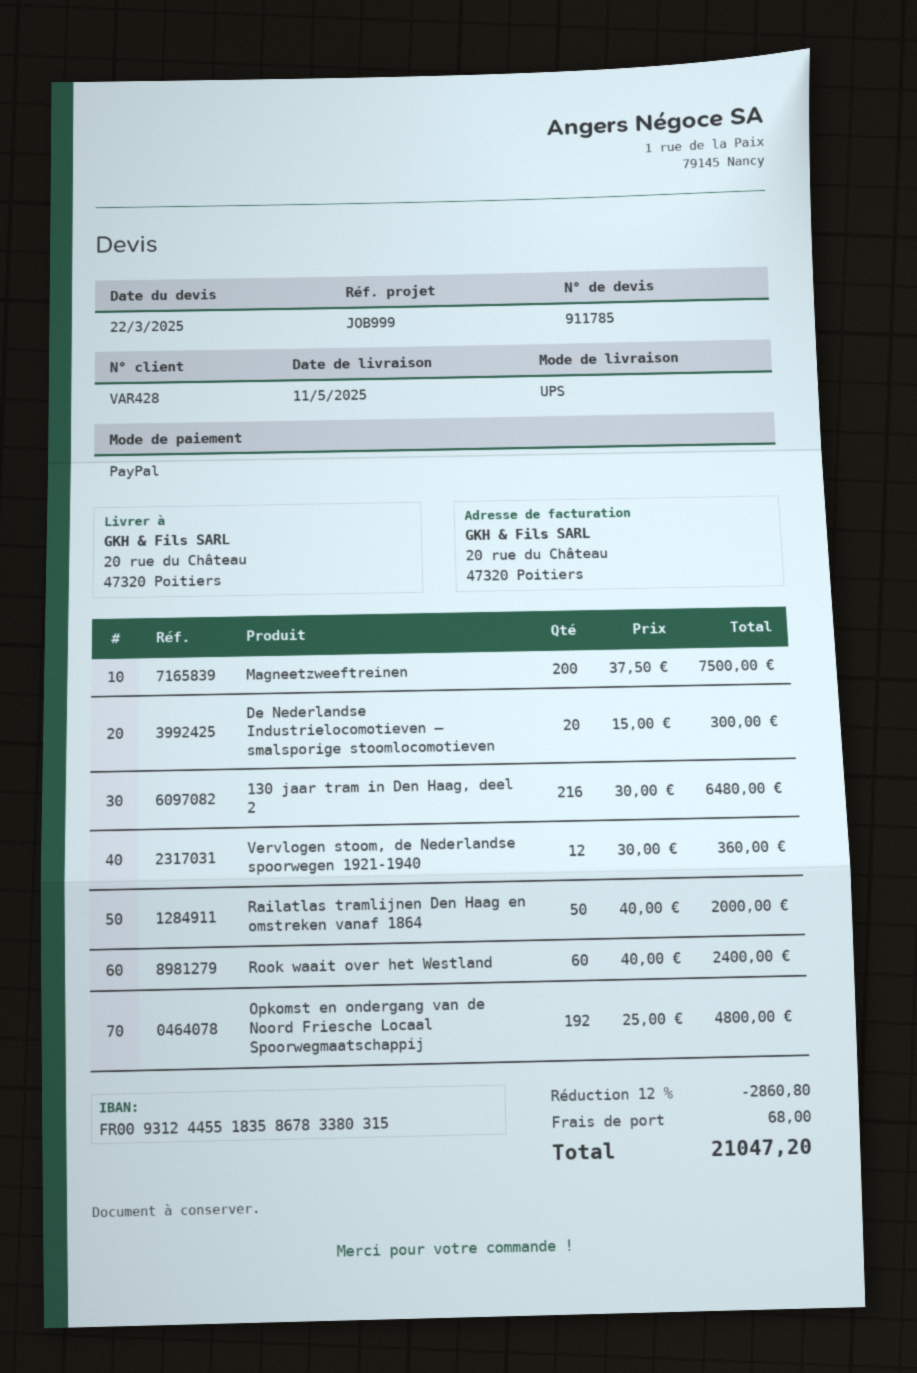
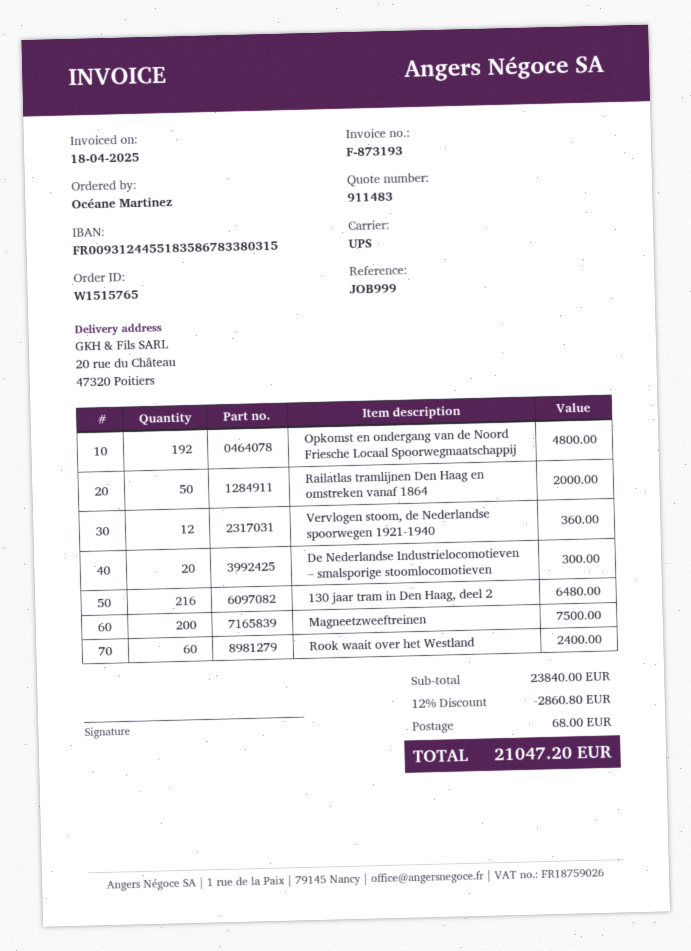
quote number: 911785 -> 911483

